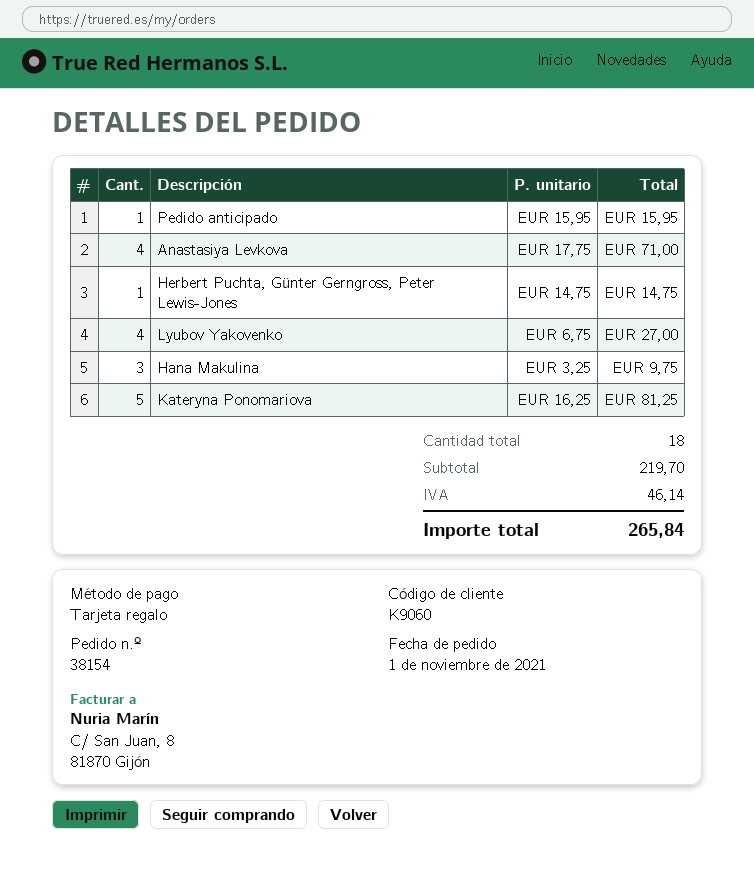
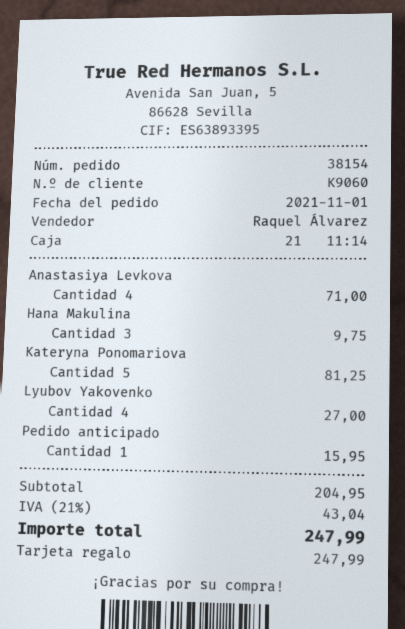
Herbert Puchta, Günter Gerngross, Peter Lewis-Jones: 1 for 14.75 -> none
subtotal: 219.70 -> 204.95
tax: 46.14 -> 43.04
total: 265.84 -> 247.99

